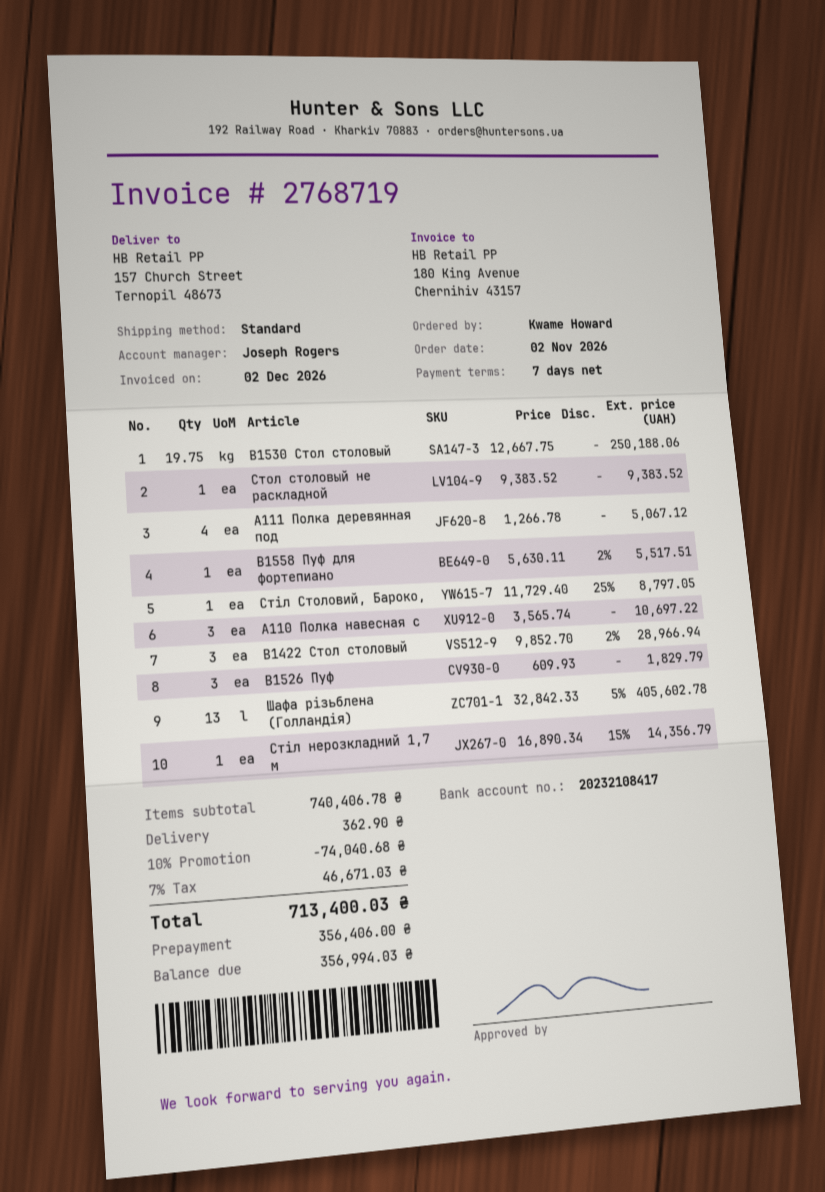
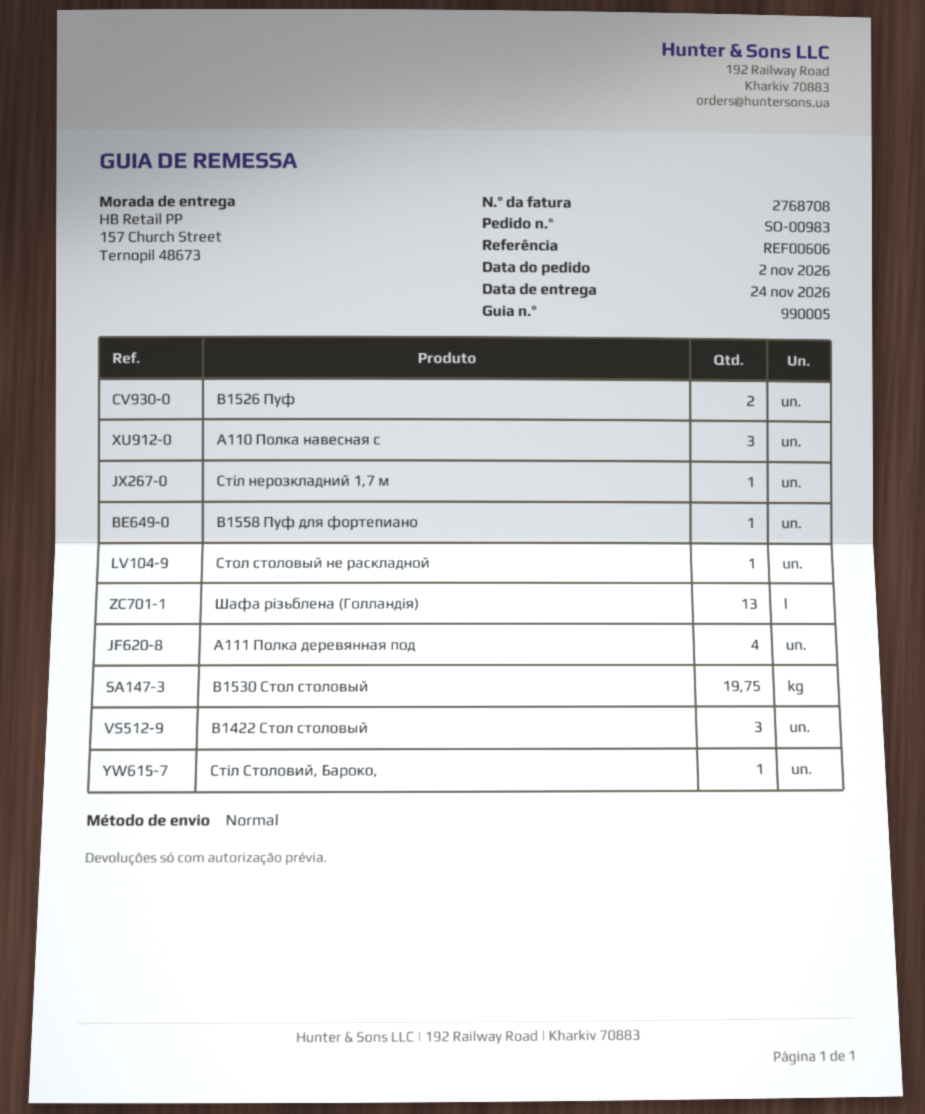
invoice number: 2768719 -> 2768708
В1526 Пуф: 3 -> 2

